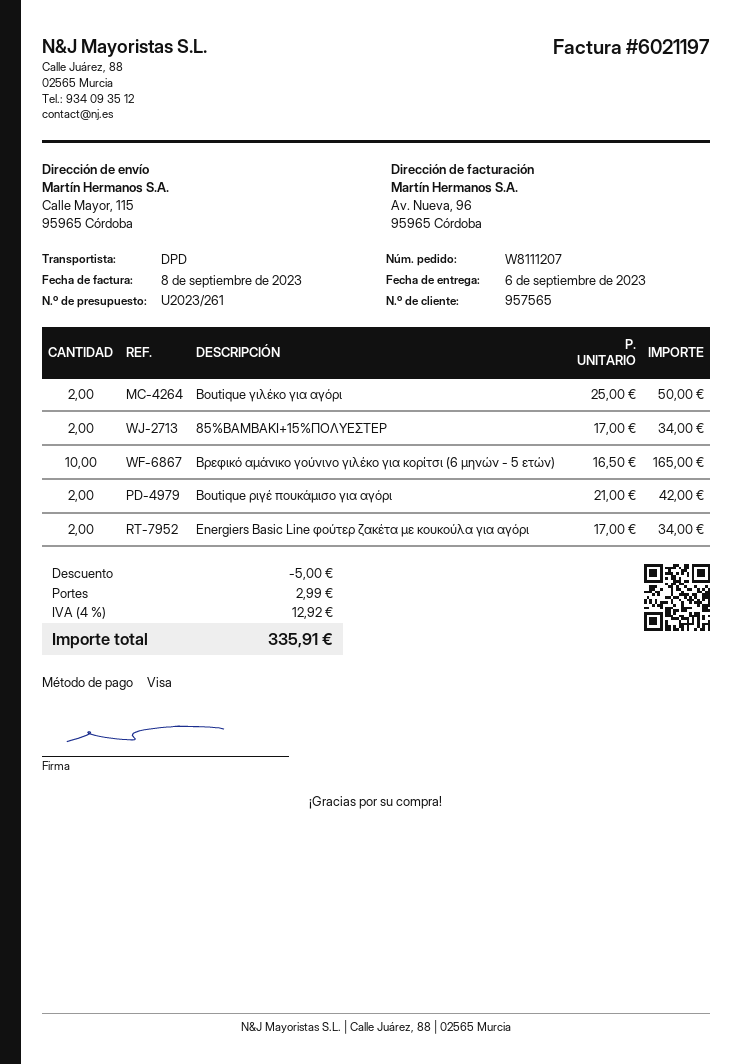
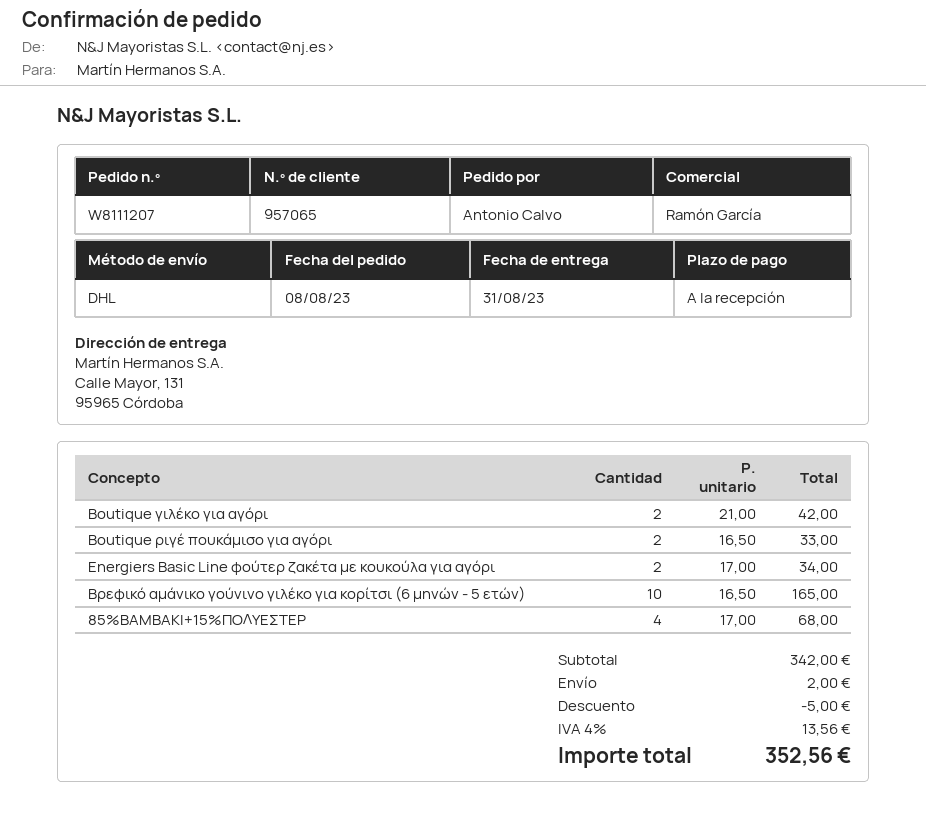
delivery date: 2023-09-06 -> 2023-08-31
customer number: 957565 -> 957065
shipping method: DPD -> DHL
ship to: Calle Mayor, 115, 95965 Córdoba -> Calle Mayor, 131, 95965 Córdoba
Boutique γιλέκο για αγόρι: 2 x 25.00 = 50.00 -> 2 x 21.00 = 42.00
85%ΒΑΜΒΑΚΙ+15%ΠΟΛΥΕΣΤΕΡ: 2 x 17.00 = 34.00 -> 4 x 17.00 = 68.00
Boutique ριγέ πουκάμισο για αγόρι: 2 x 21.00 = 42.00 -> 2 x 16.50 = 33.00
shipping: 2.99 -> 2.00
tax: 4% = 12.92 -> 4% = 13.56
total: 335.91 -> 352.56

